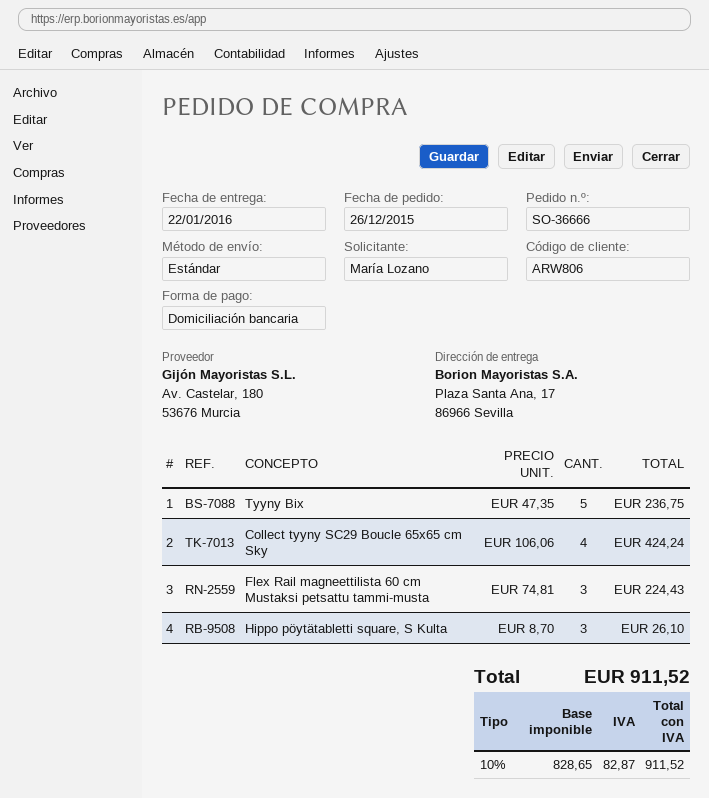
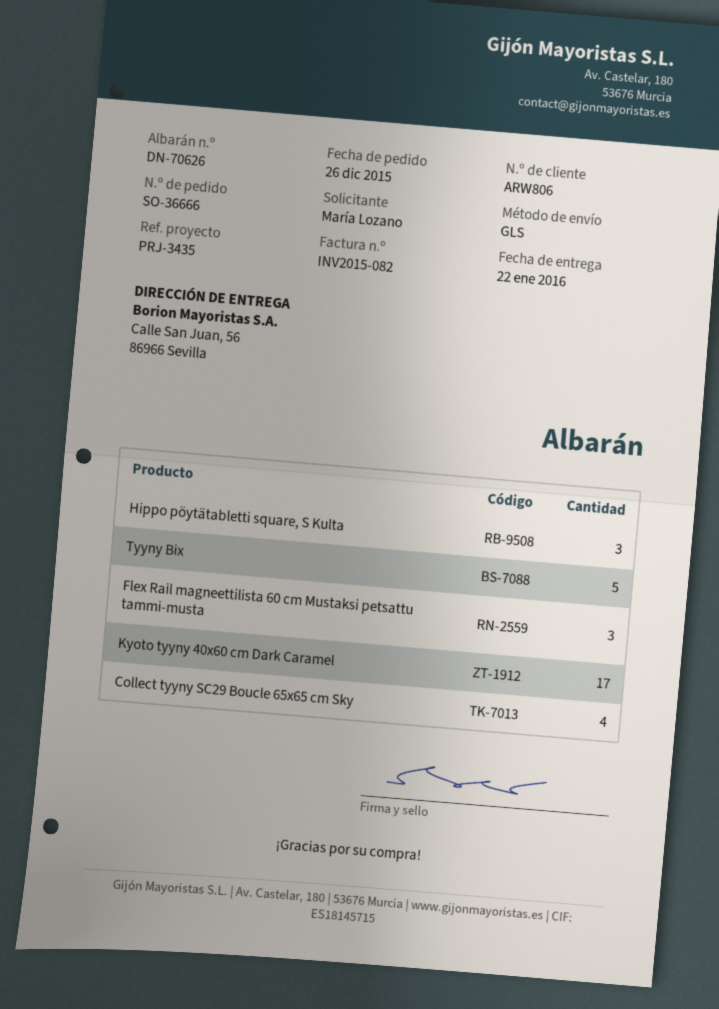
shipping method: standard -> GLS
ship to: Plaza Santa Ana, 17, 86966 Sevilla -> Calle San Juan, 56, 86966 Sevilla
Kyoto tyyny 40x60 cm Dark Caramel: none -> 17

